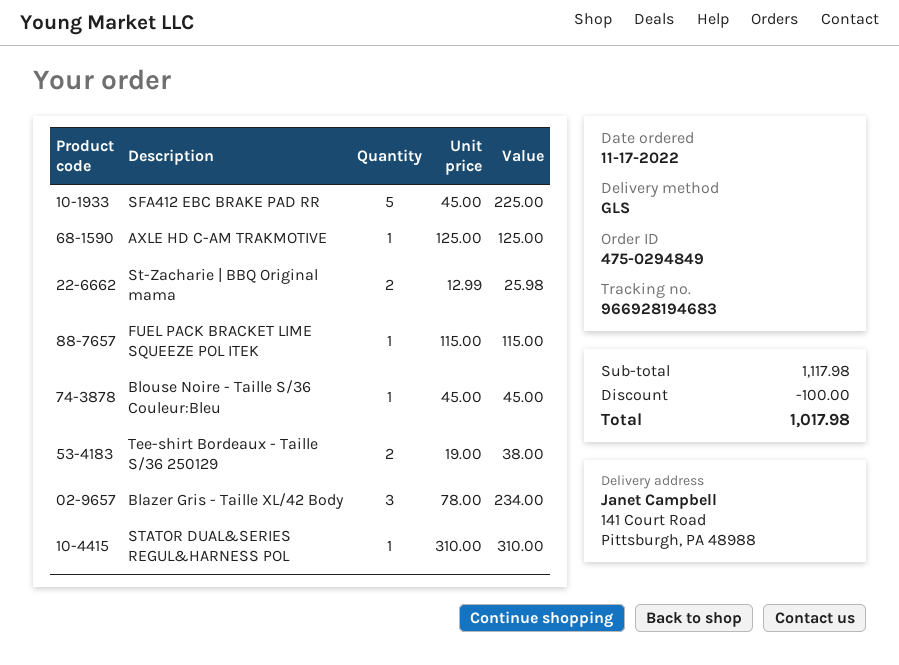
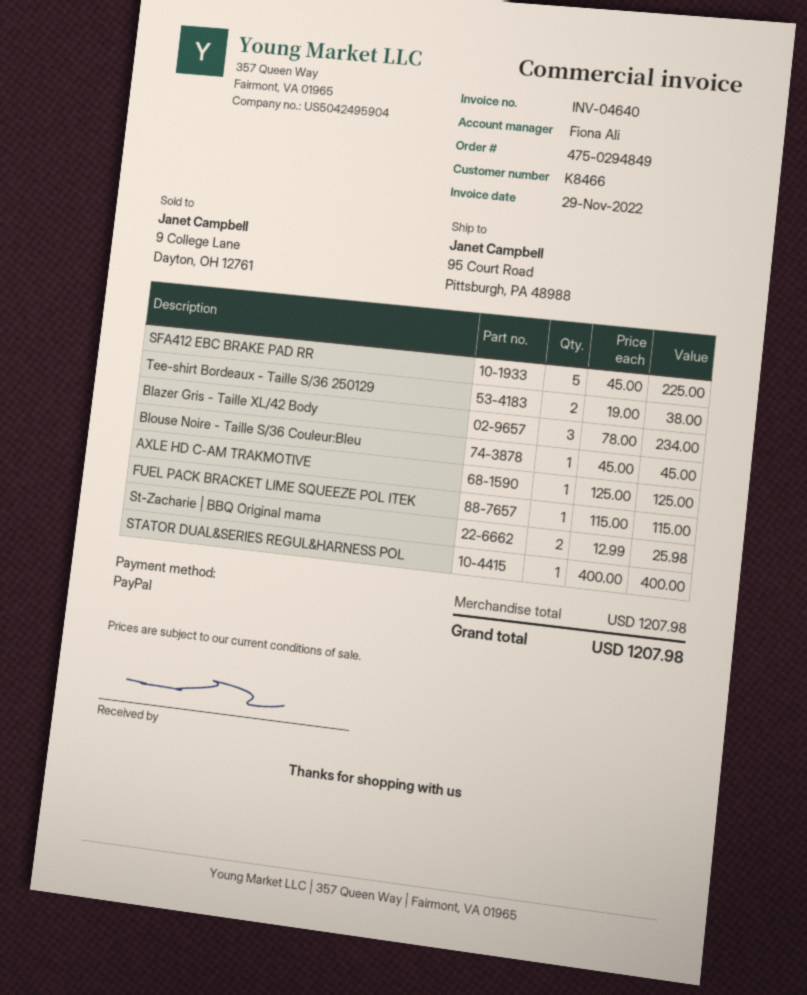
ship to: 141 Court Road, Pittsburgh, PA 48988 -> 95 Court Road, Pittsburgh, PA 48988
STATOR DUAL&SERIES REGUL&HARNESS POL: 1 x 310.00 = 310.00 -> 1 x 400.00 = 400.00
subtotal: 1117.98 -> 1207.98
discount: 100.00 -> none
total: 1017.98 -> 1207.98

